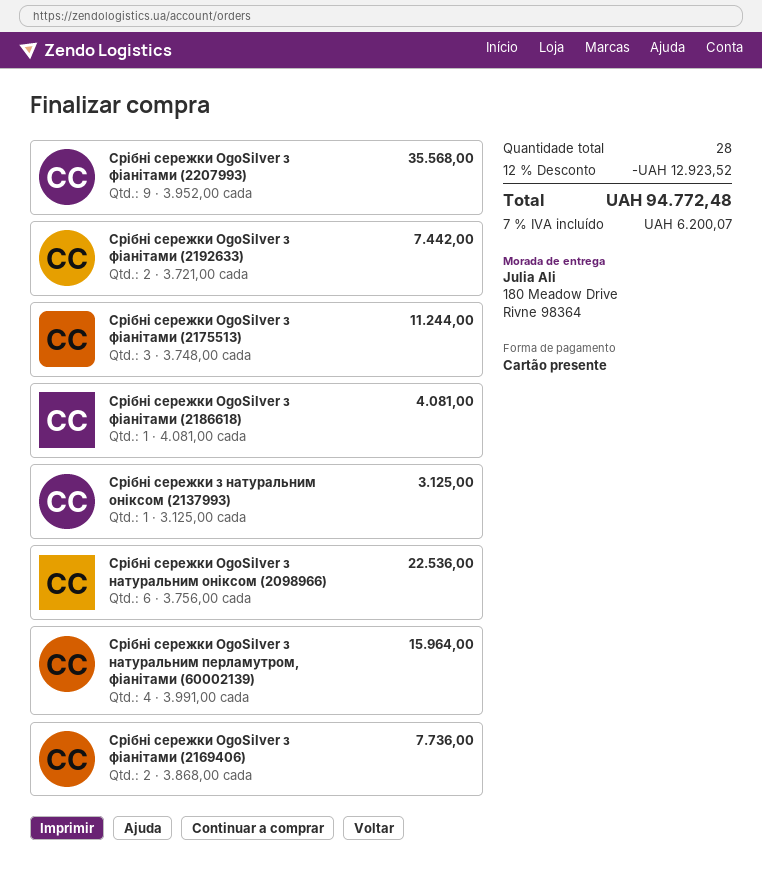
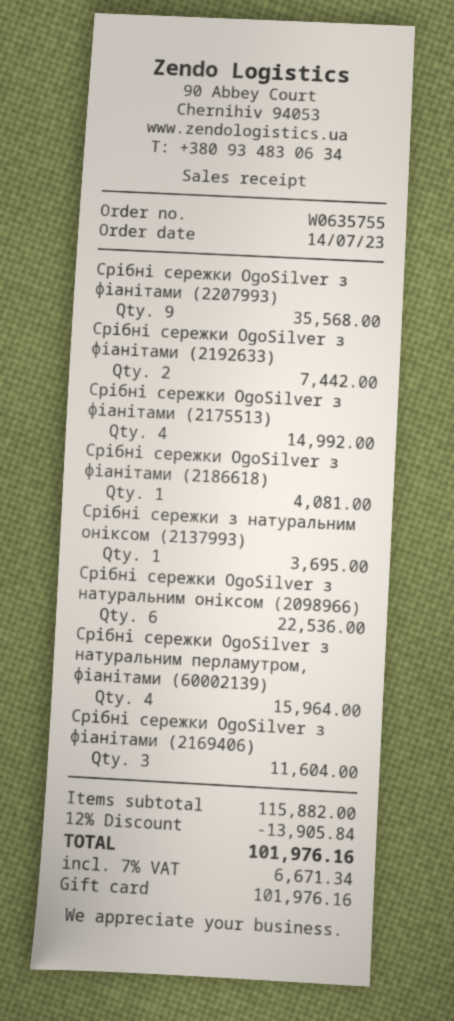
Срібні сережки OgoSilver з фіанітами (2175513): 3 for 11244.00 -> 4 for 14992.00
Срібні сережки з натуральним оніксом (2137993): 1 for 3125.00 -> 1 for 3695.00
Срібні сережки OgoSilver з фіанітами (2169406): 2 for 7736.00 -> 3 for 11604.00
discount: 12% = 12923.52 -> 12% = 13905.84
tax: 7% = 6200.07 -> 7% = 6671.34
total: 94772.48 -> 101976.16

